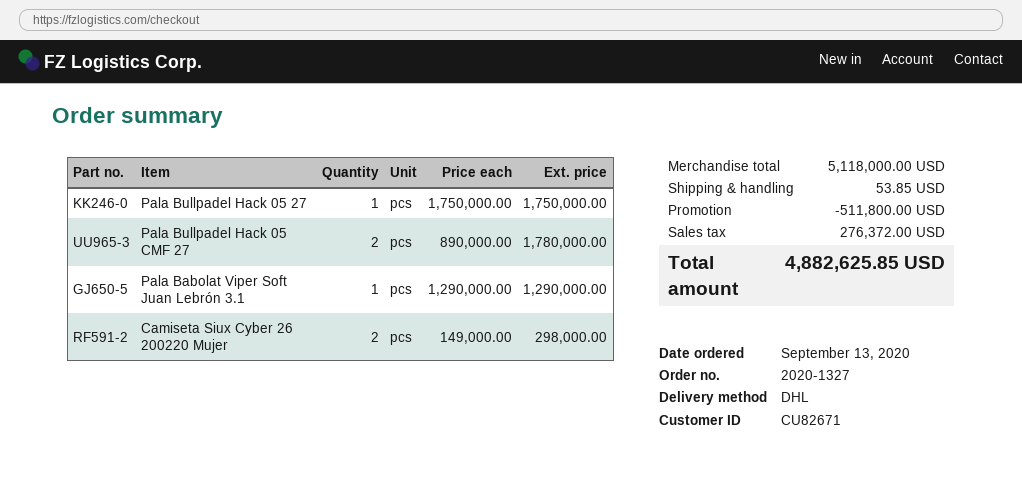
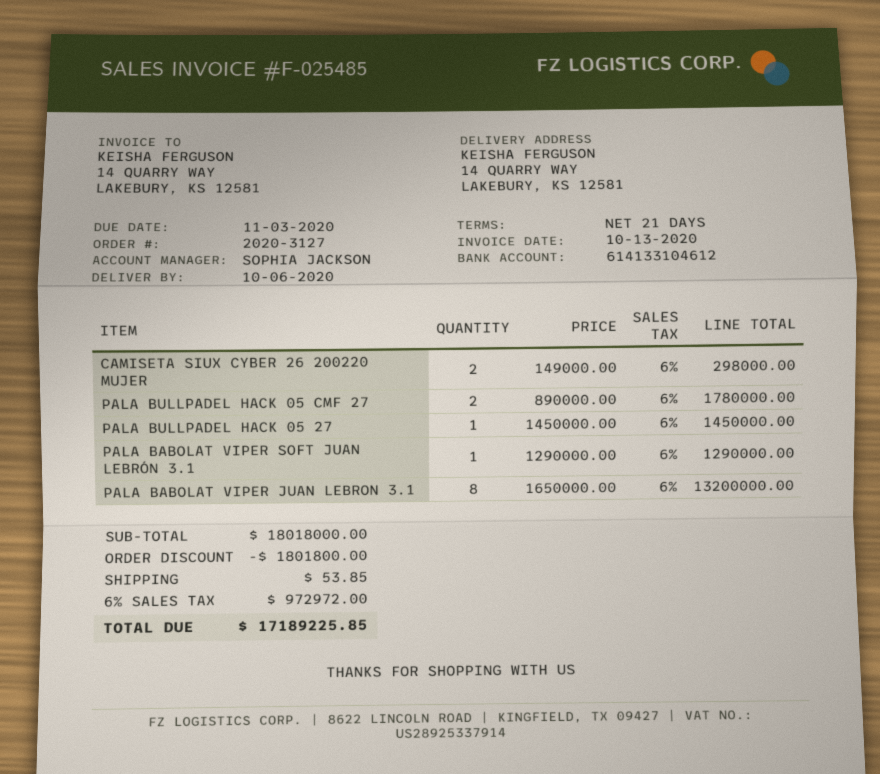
order number: 2020-1327 -> 2020-3127
Pala Bullpadel Hack 05 27: 1 x 1750000.00 = 1750000.00 -> 1 x 1450000.00 = 1450000.00
PALA BABOLAT VIPER JUAN LEBRON 3.1: none -> 8 x 1650000.00 = 13200000.00
subtotal: 5118000.00 -> 18018000.00
discount: 511800.00 -> 1801800.00
tax: 276372.00 -> 972972.00
total: 4882625.85 -> 17189225.85

